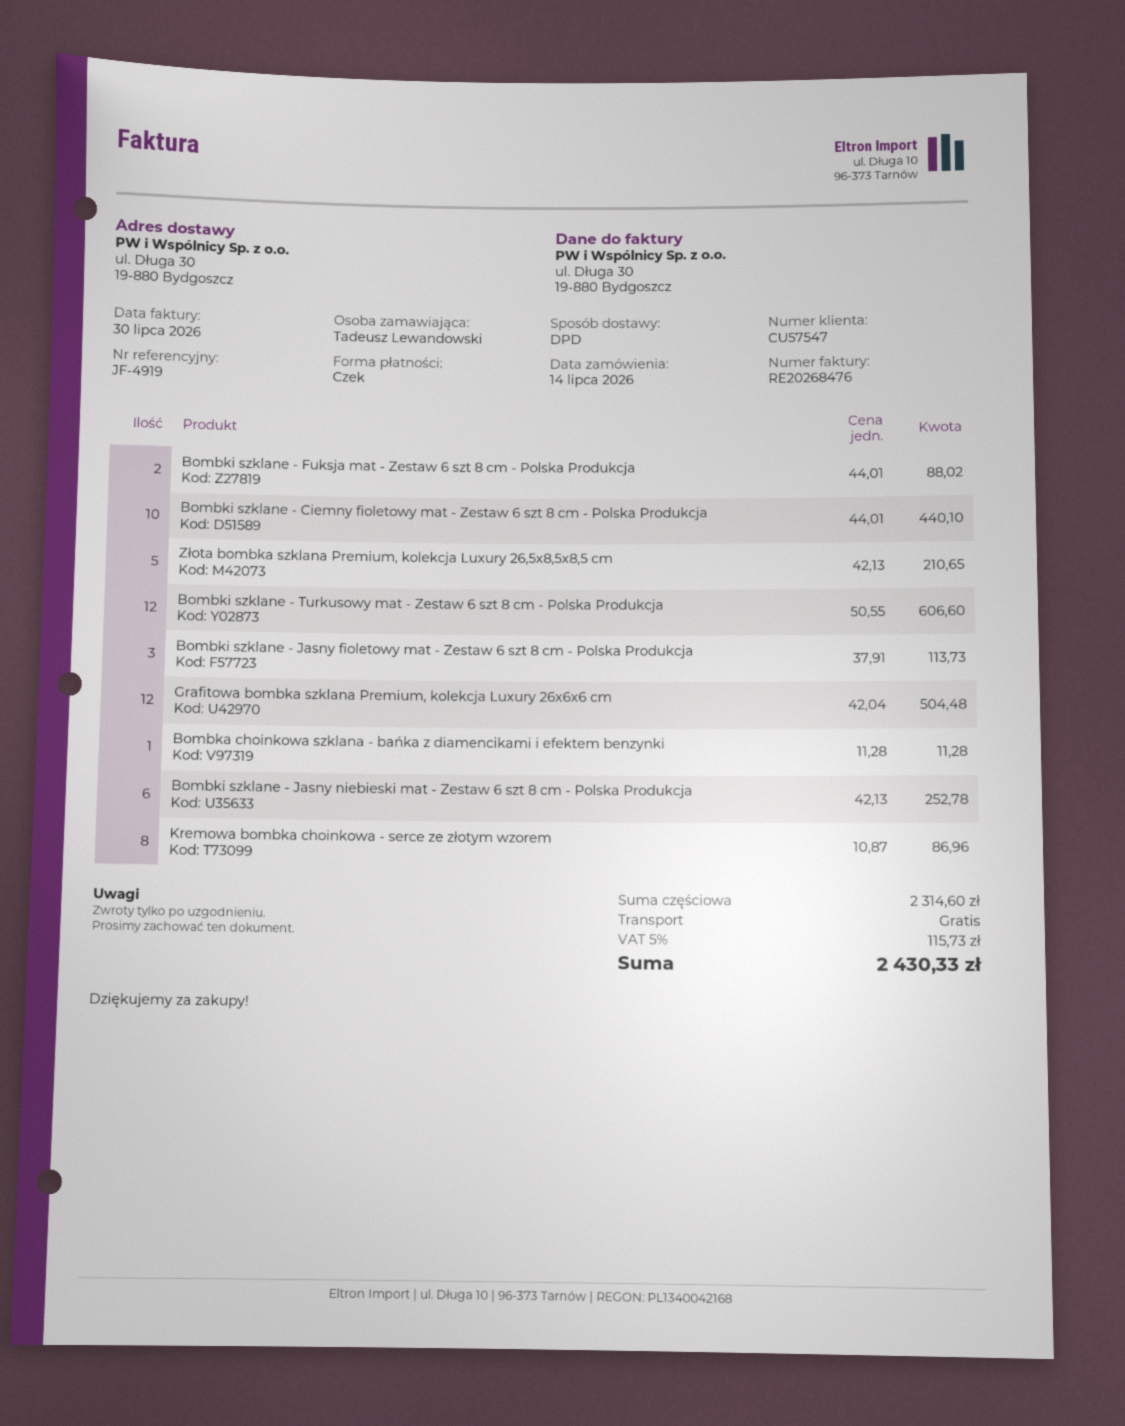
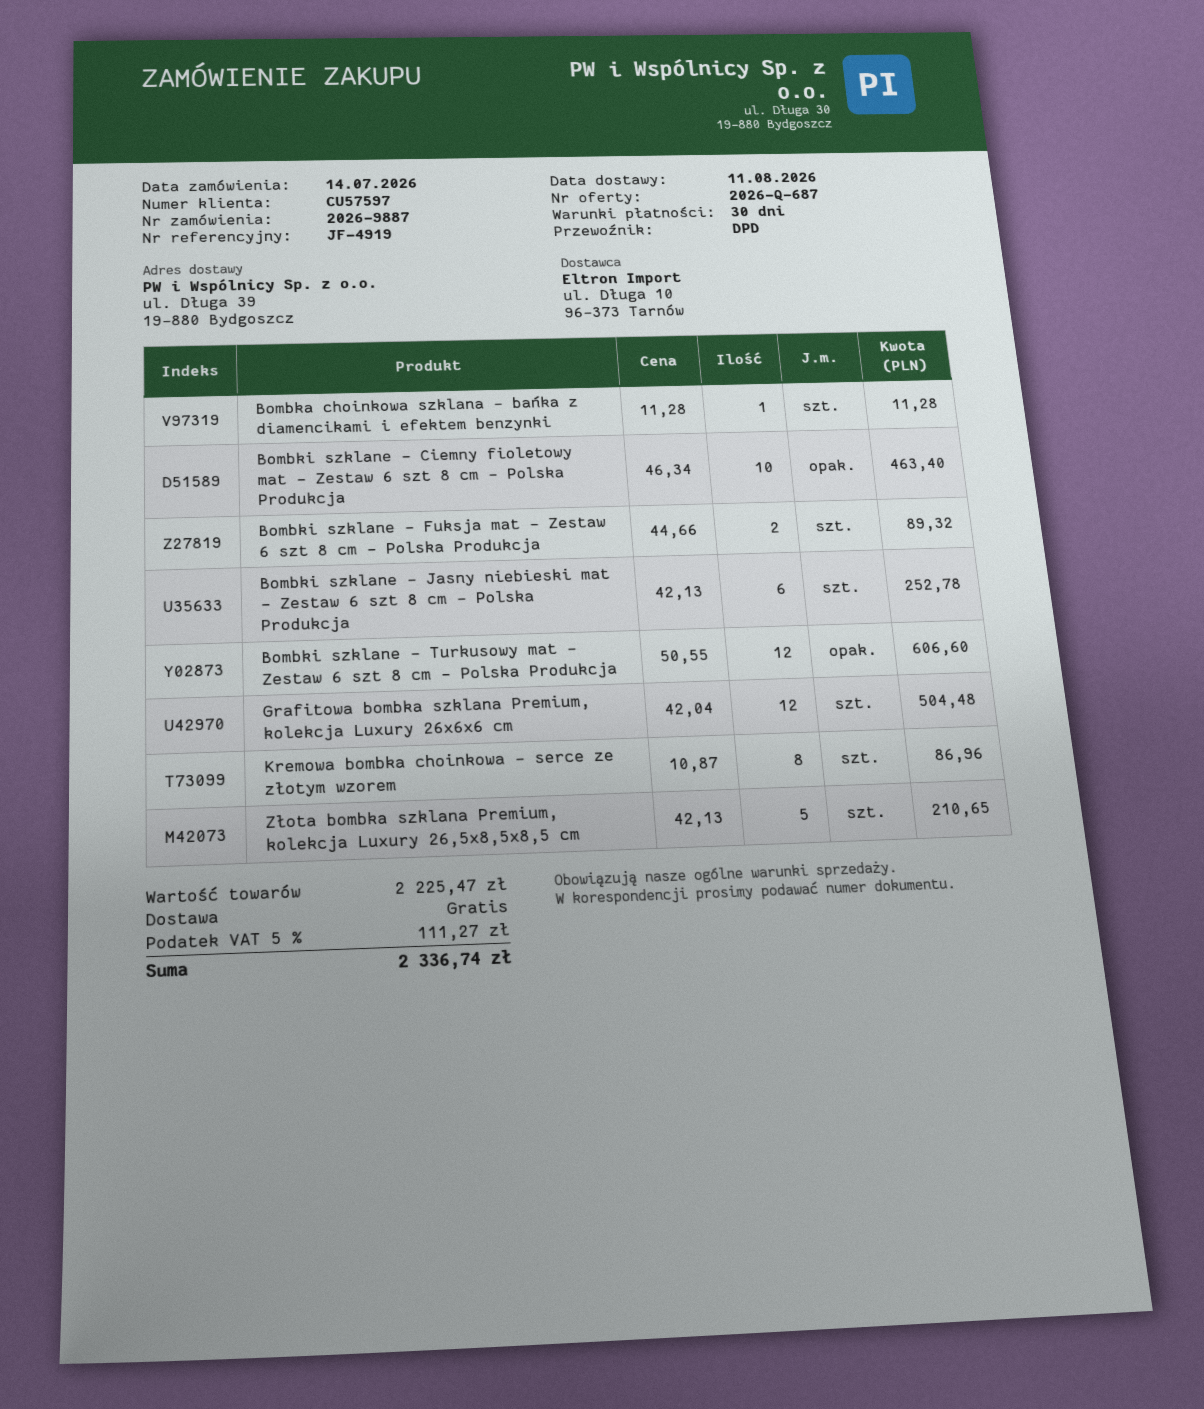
customer number: CU57547 -> CU57597
ship to: ul. Długa 30, 19-880 Bydgoszcz -> ul. Długa 39, 19-880 Bydgoszcz
Bombki szklane - Fuksja mat - Zestaw 6 szt 8 cm - Polska Produkcja: 2 x 44.01 = 88.02 -> 2 x 44.66 = 89.32
Bombki szklane - Ciemny fioletowy mat - Zestaw 6 szt 8 cm - Polska Produkcja: 10 x 44.01 = 440.10 -> 10 x 46.34 = 463.40
Bombki szklane - Jasny fioletowy mat - Zestaw 6 szt 8 cm - Polska Produkcja: 3 x 37.91 = 113.73 -> none
subtotal: 2314.60 -> 2225.47
tax: 5% = 115.73 -> 5% = 111.27
total: 2430.33 -> 2336.74

